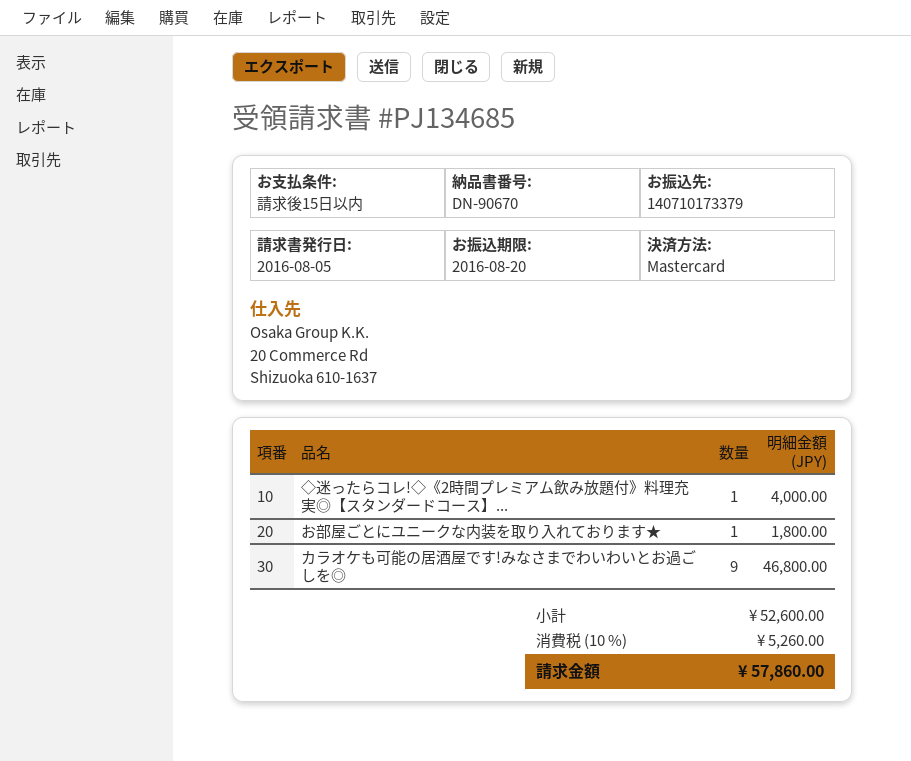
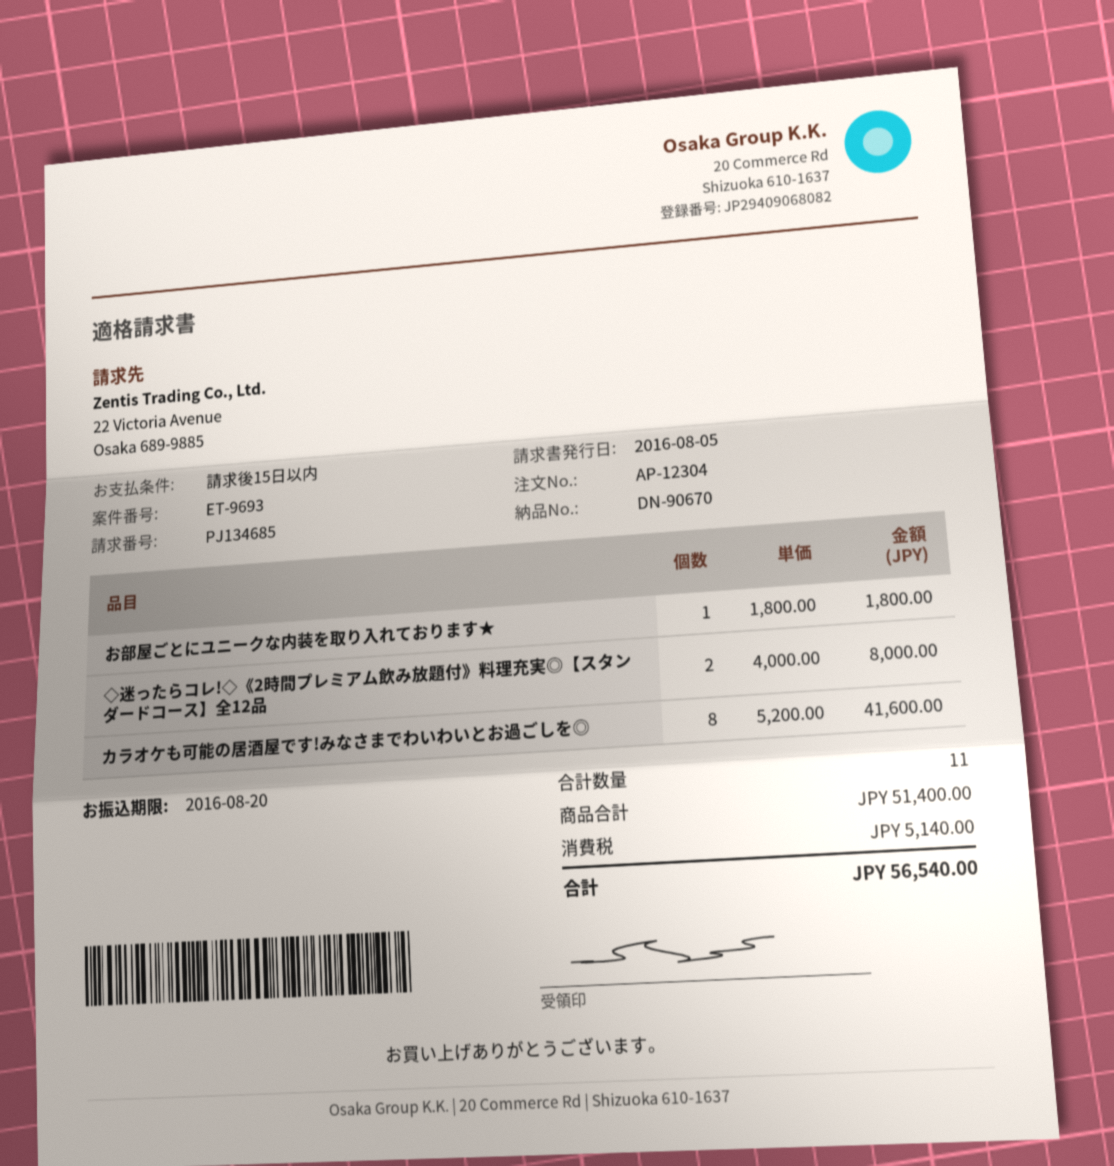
◇迷ったらコレ!◇《2時間プレミアム飲み放題付》料理充実◎【スタンダードコース】...: 1 for 4000.00 -> 2 for 8000.00
カラオケも可能の居酒屋です!みなさまでわいわいとお過ごしを◎: 9 for 46800.00 -> 8 for 41600.00
subtotal: 52600.00 -> 51400.00
tax: 5260.00 -> 5140.00
total: 57860.00 -> 56540.00

